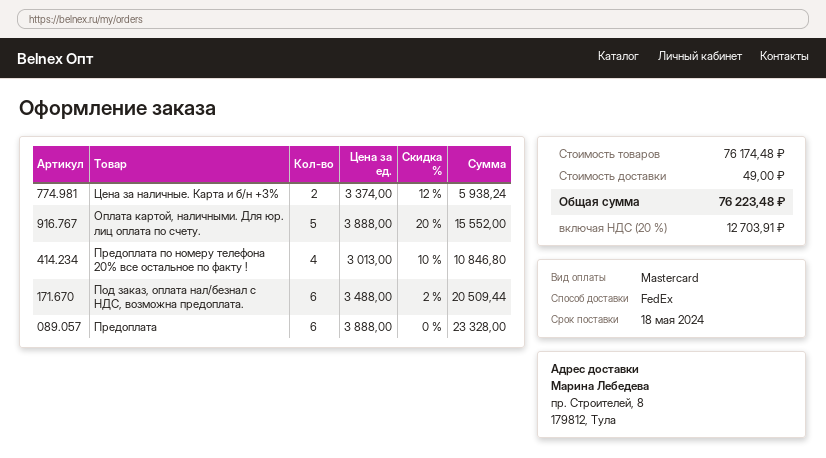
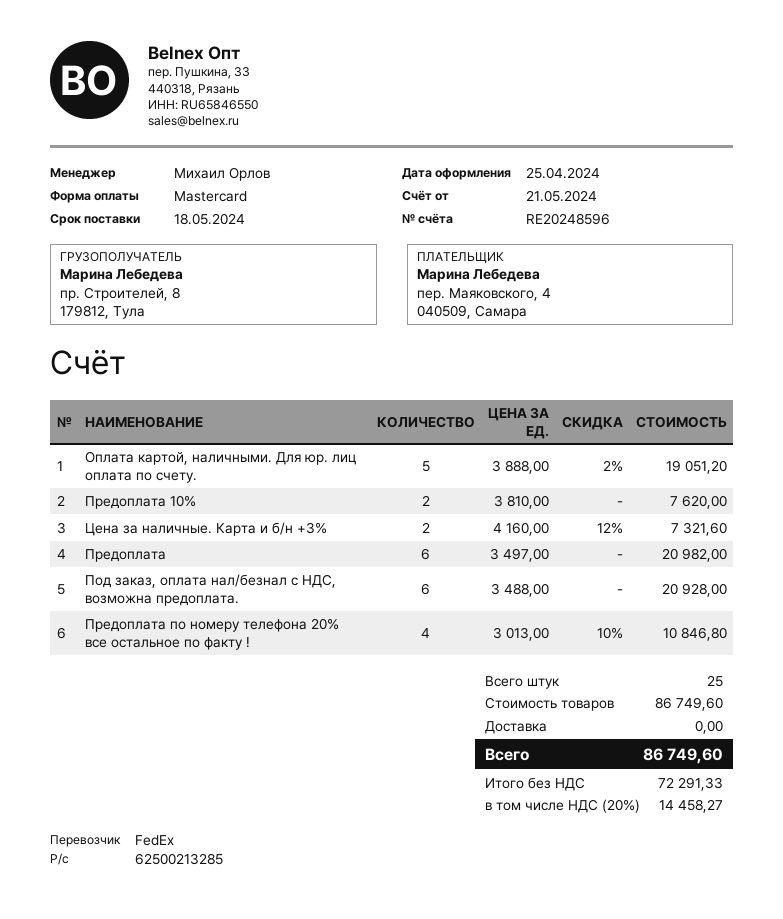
Цена за наличные. Карта и б/н +3%: 2 x 3374.00 - 12% = 5938.24 -> 2 x 4160.00 - 12% = 7321.60
Оплата картой, наличными. Для юр. лиц оплата по счету.: 5 x 3888.00 - 20% = 15552.00 -> 5 x 3888.00 - 2% = 19051.20
Под заказ, оплата нал/безнал с НДС, возможна предоплата.: 6 x 3488.00 - 2% = 20509.44 -> 6 x 3488.00 = 20928.00
Предоплата: 6 x 3888.00 = 23328.00 -> 6 x 3497.00 = 20982.00
Предоплата 10%: none -> 2 x 3810.00 = 7620.00
subtotal: 76174.48 -> 86749.60
shipping: 49.00 -> 0.00
tax: 20% = 12703.91 -> 20% = 14458.27
total: 76223.48 -> 86749.60

